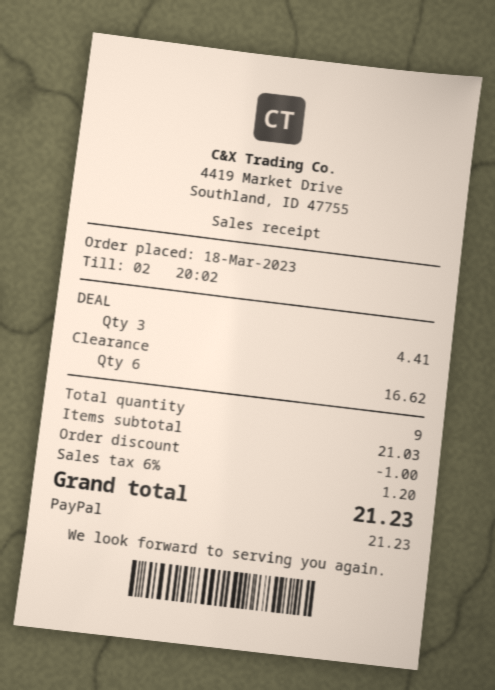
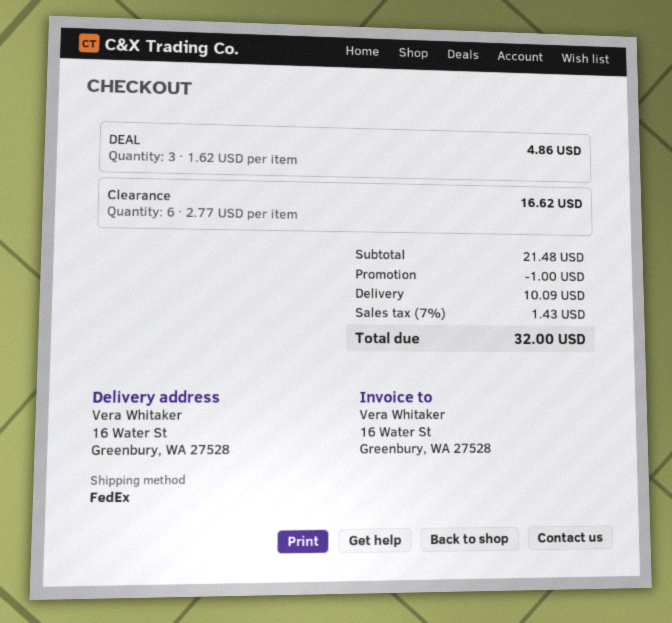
DEAL: 3 for 4.41 -> 3 for 4.86
subtotal: 21.03 -> 21.48
shipping: none -> 10.09
tax: 6% = 1.20 -> 7% = 1.43
total: 21.23 -> 32.00

